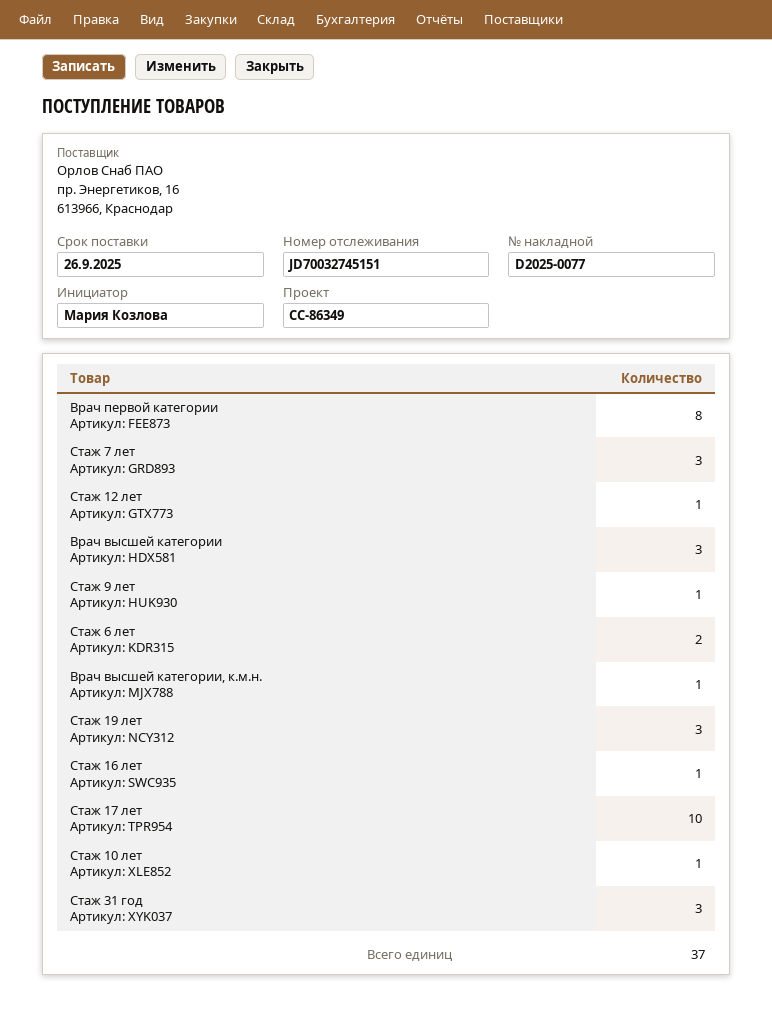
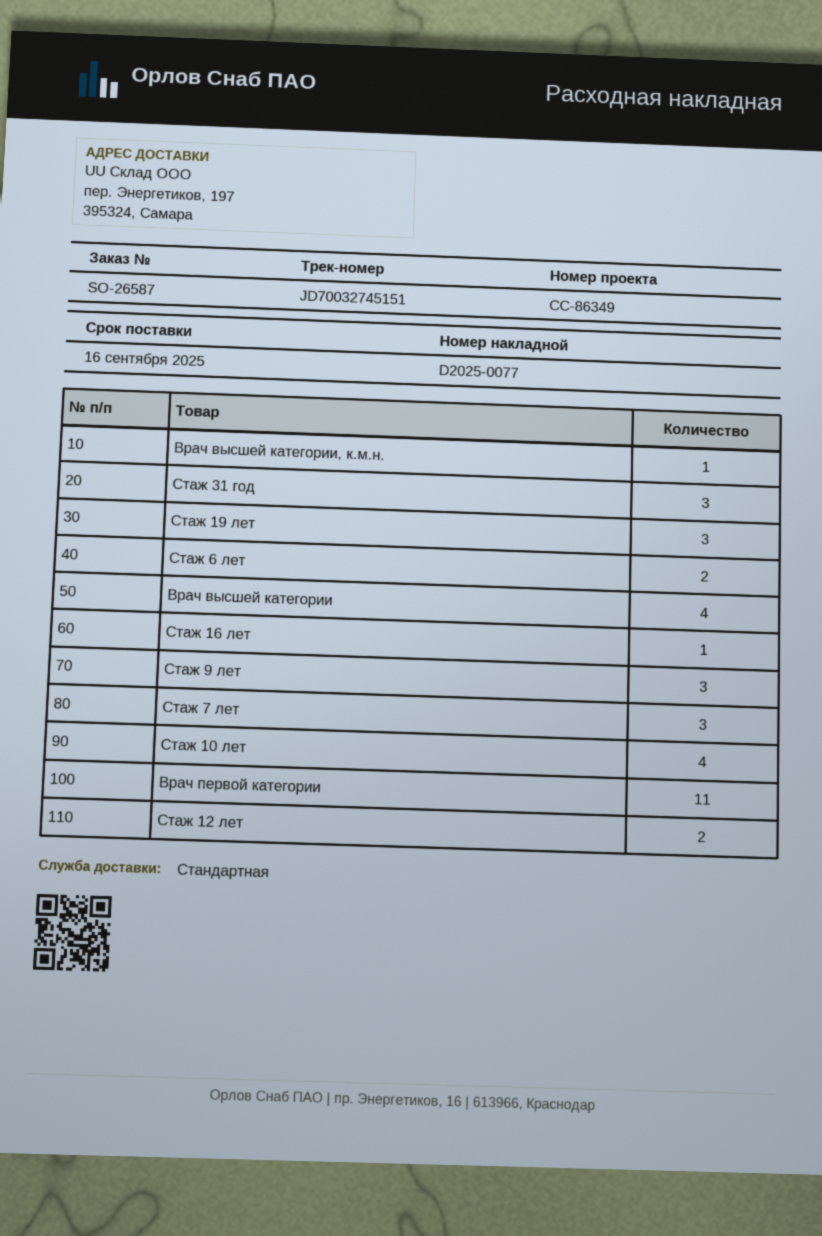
delivery date: 2025-09-26 -> 2025-09-16
Врач первой категории: 8 -> 11
Стаж 12 лет: 1 -> 2
Врач высшей категории: 3 -> 4
Стаж 9 лет: 1 -> 3
Стаж 17 лет: 10 -> none
Стаж 10 лет: 1 -> 4

